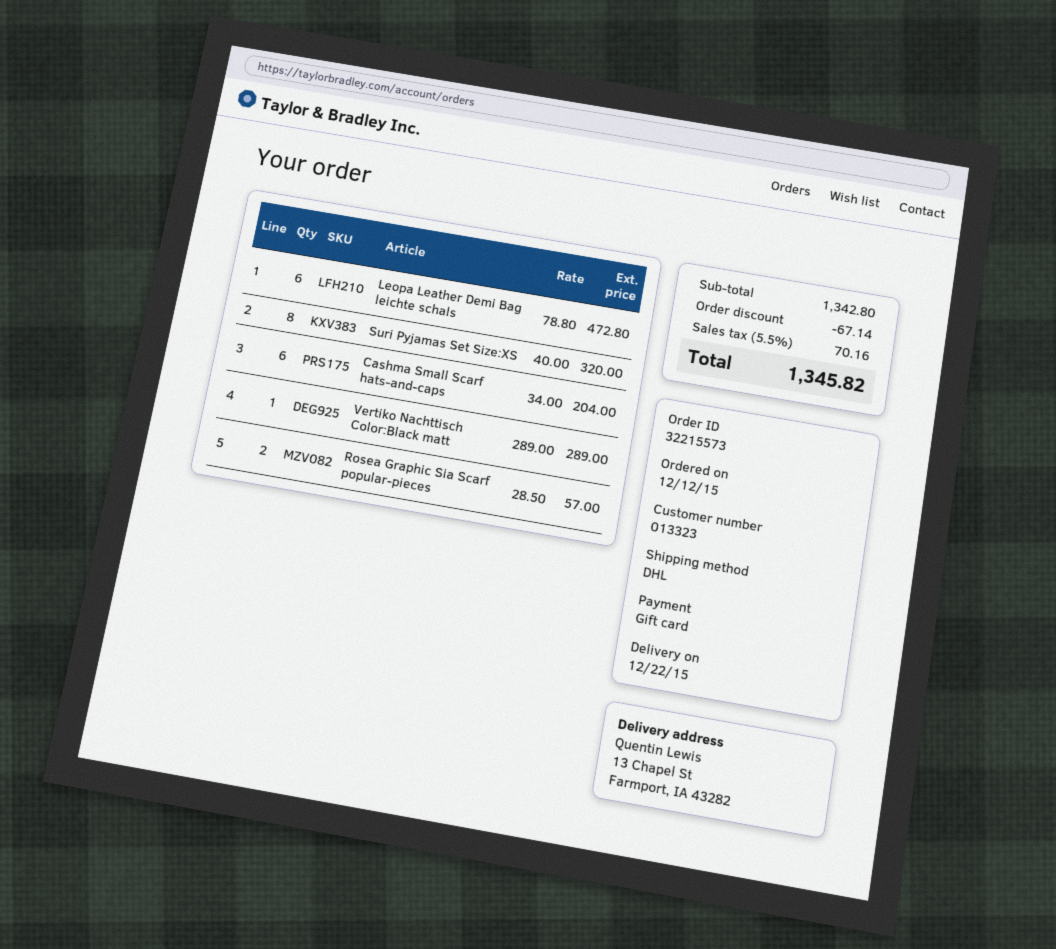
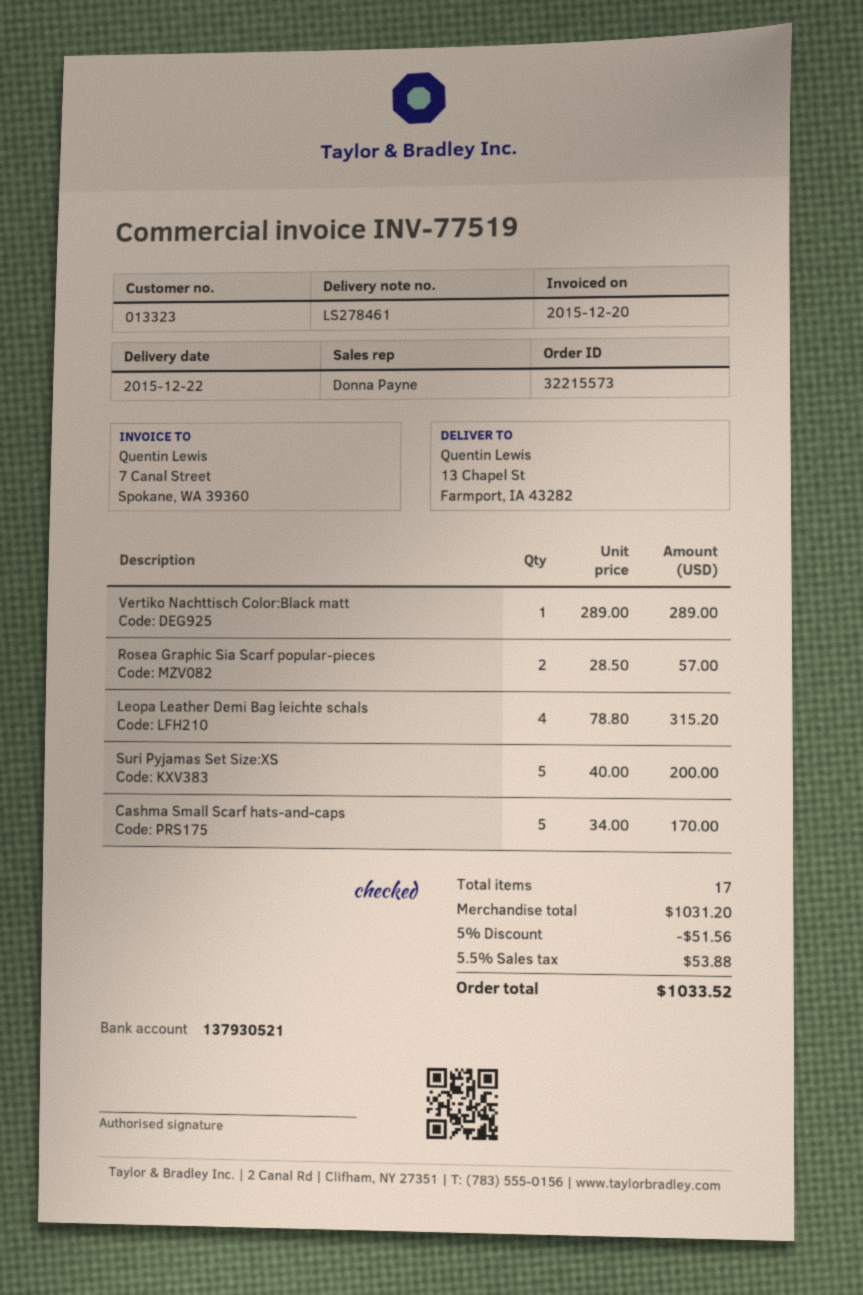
Leopa Leather Demi Bag leichte schals: 6 x 78.80 = 472.80 -> 4 x 78.80 = 315.20
Suri Pyjamas Set Size:XS: 8 x 40.00 = 320.00 -> 5 x 40.00 = 200.00
Cashma Small Scarf hats-and-caps: 6 x 34.00 = 204.00 -> 5 x 34.00 = 170.00
subtotal: 1342.80 -> 1031.20
discount: 67.14 -> 51.56
tax: 5.5% = 70.16 -> 5.5% = 53.88
total: 1345.82 -> 1033.52

